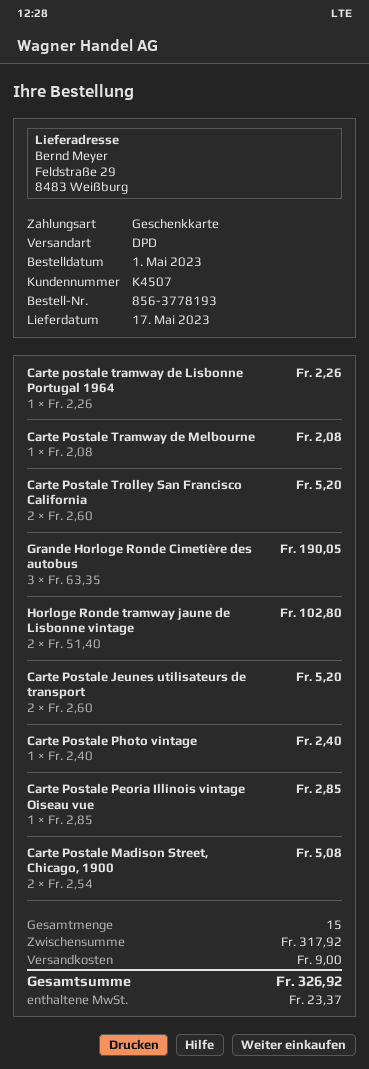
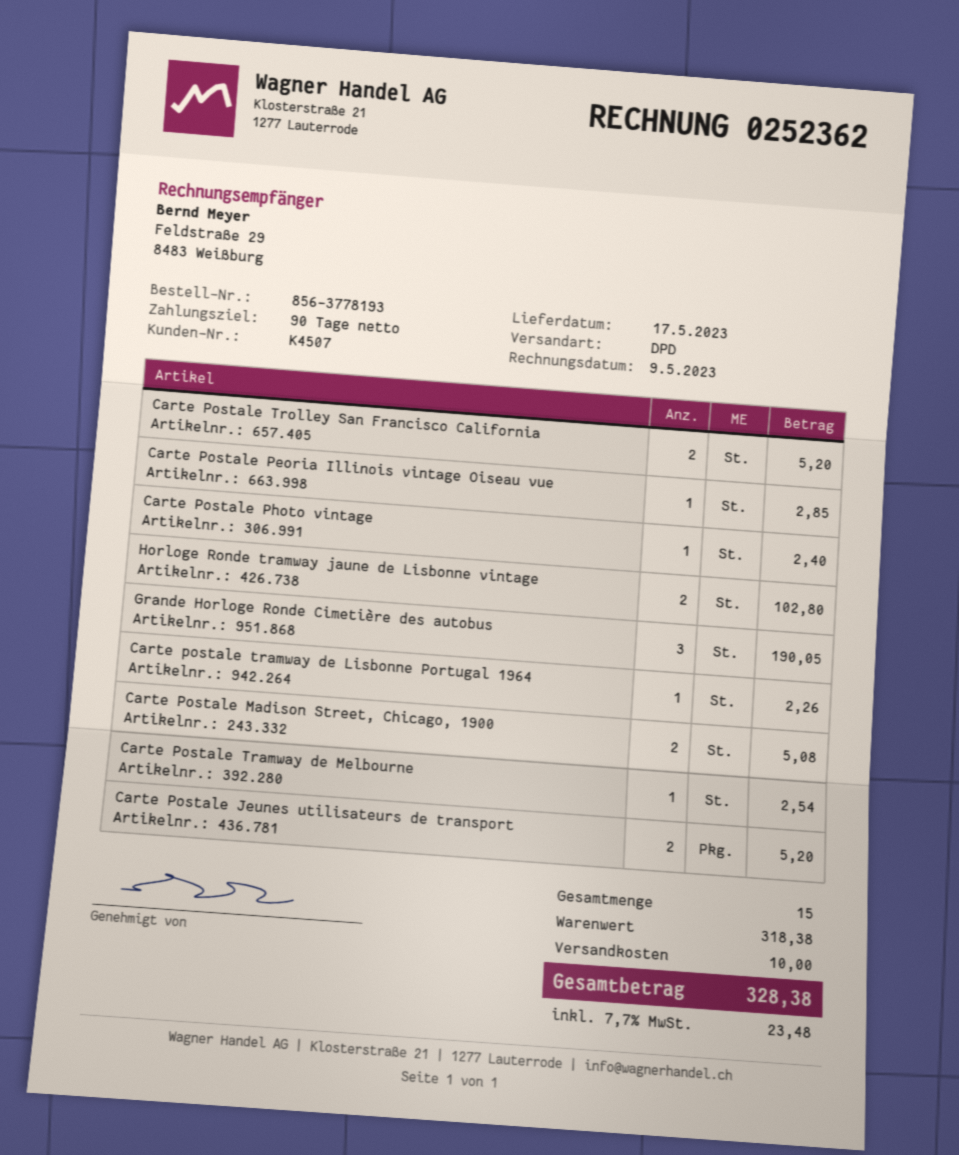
Carte Postale Tramway de Melbourne: 1 for 2.08 -> 1 for 2.54
subtotal: 317.92 -> 318.38
shipping: 9.00 -> 10.00
tax: 23.37 -> 23.48
total: 326.92 -> 328.38

